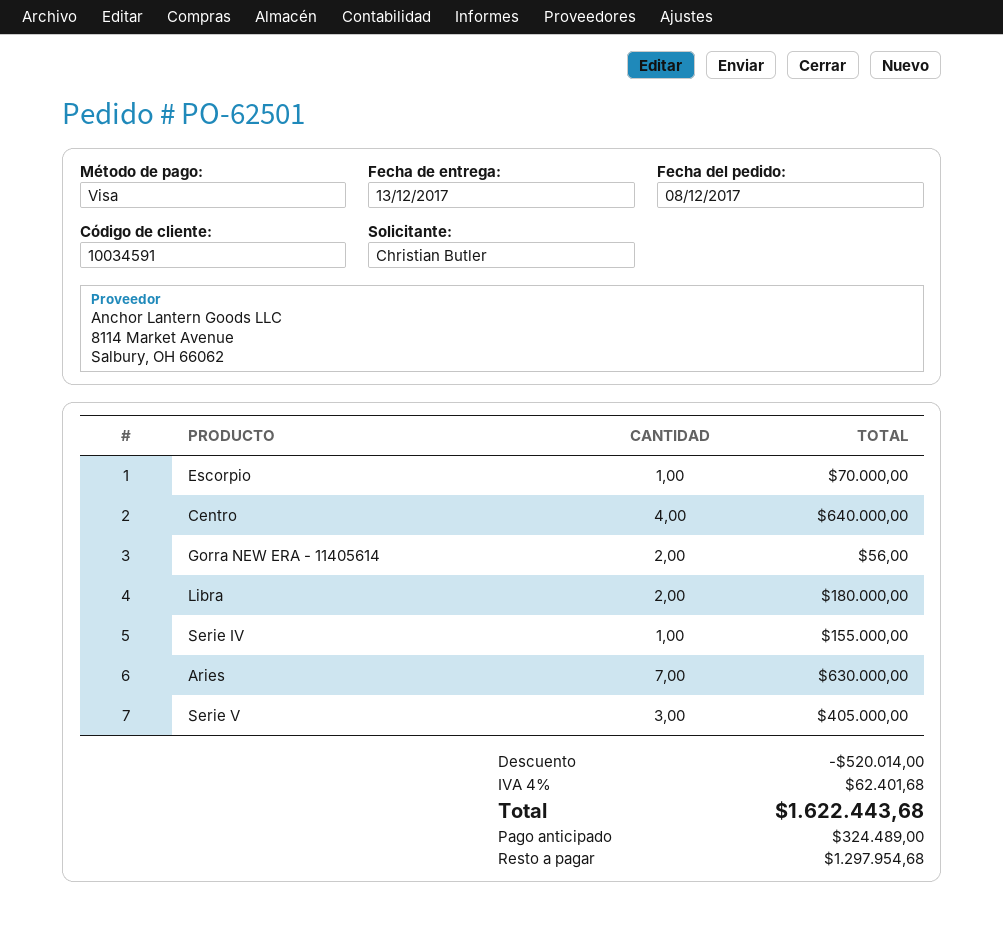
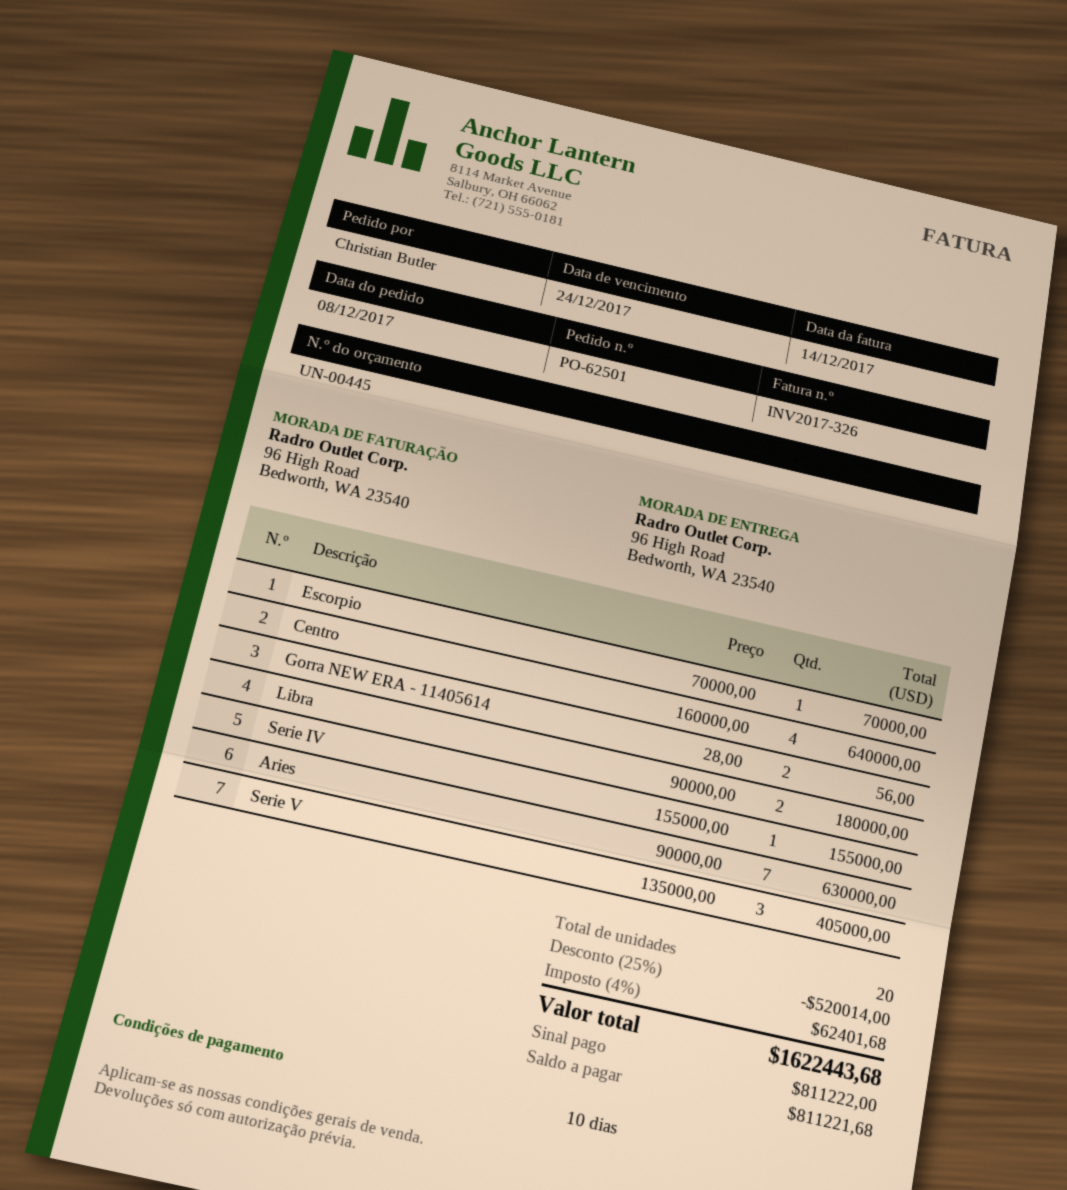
deposit: 324489.00 -> 811222.00
balance: 1297954.68 -> 811221.68

